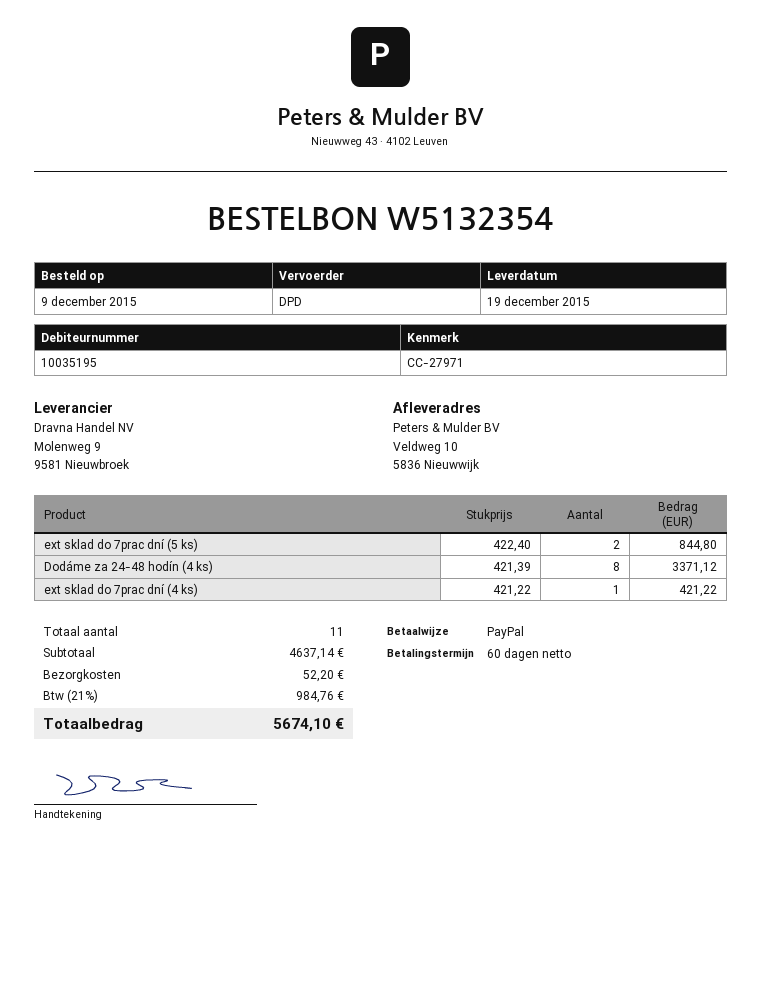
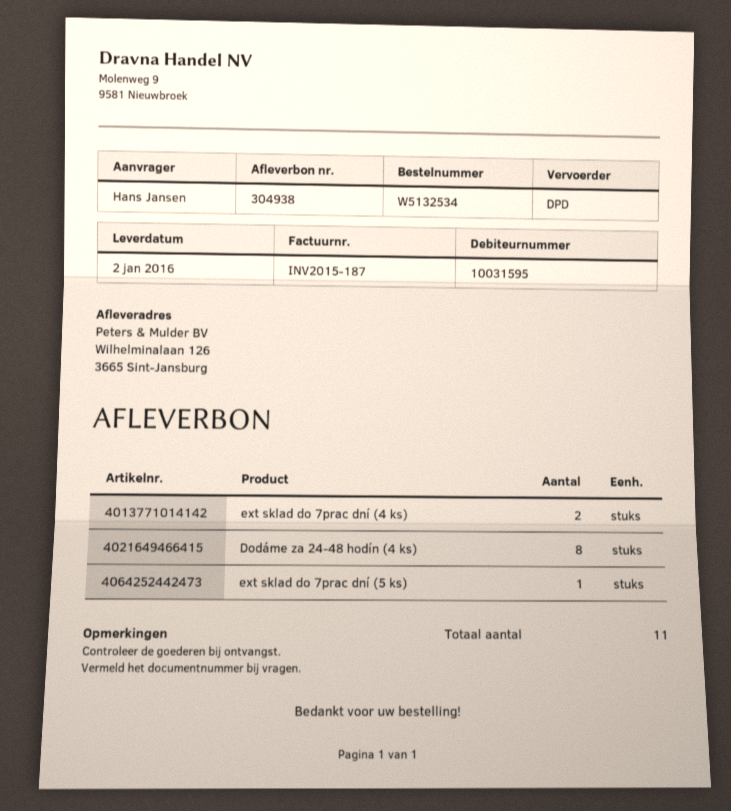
order number: W5132354 -> W5132534
delivery date: 2015-12-19 -> 2016-01-02
customer number: 10035195 -> 10031595
ship to: Veldweg 10, 5836 Nieuwwijk -> Wilhelminalaan 126, 3665 Sint-Jansburg
ext sklad do 7prac dní (5 ks): 2 -> 1
ext sklad do 7prac dní (4 ks): 1 -> 2

